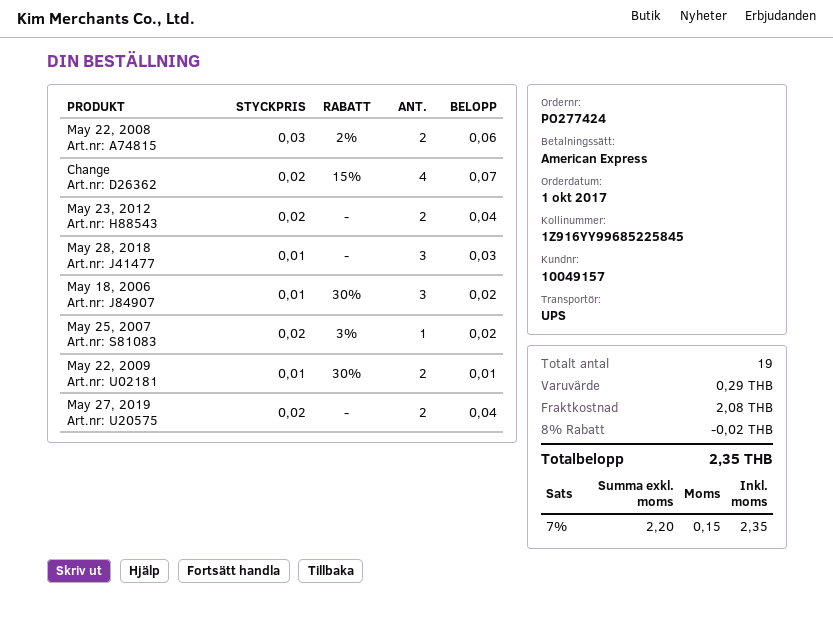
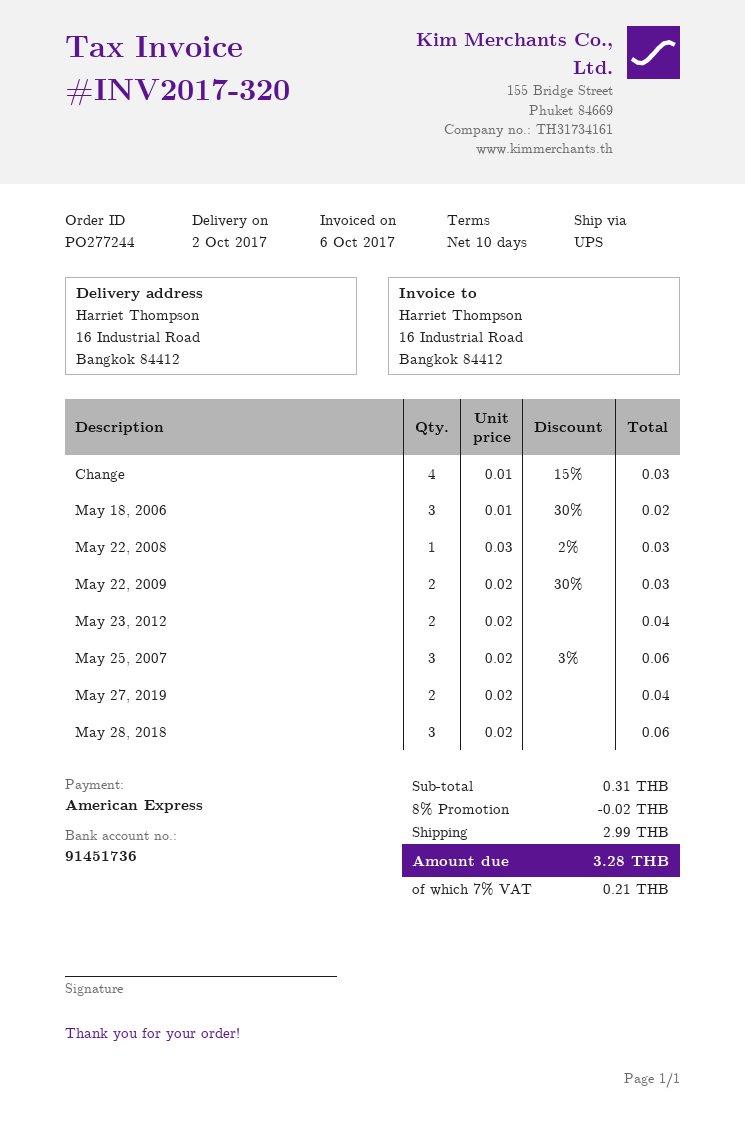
order number: PO277424 -> PO277244
May 22, 2008: 2 x 0.03 - 2% = 0.06 -> 1 x 0.03 - 2% = 0.03
Change: 4 x 0.02 - 15% = 0.07 -> 4 x 0.01 - 15% = 0.03
May 28, 2018: 3 x 0.01 = 0.03 -> 3 x 0.02 = 0.06
May 25, 2007: 1 x 0.02 - 3% = 0.02 -> 3 x 0.02 - 3% = 0.06
May 22, 2009: 2 x 0.01 - 30% = 0.01 -> 2 x 0.02 - 30% = 0.03
subtotal: 0.29 -> 0.31
shipping: 2.08 -> 2.99
tax: 7% = 0.15 -> 7% = 0.21
total: 2.35 -> 3.28

